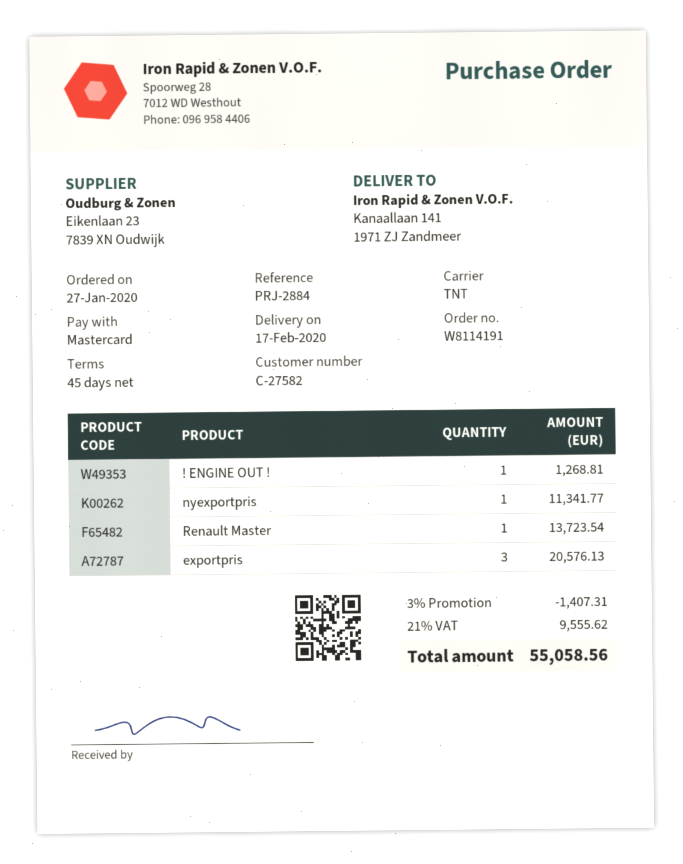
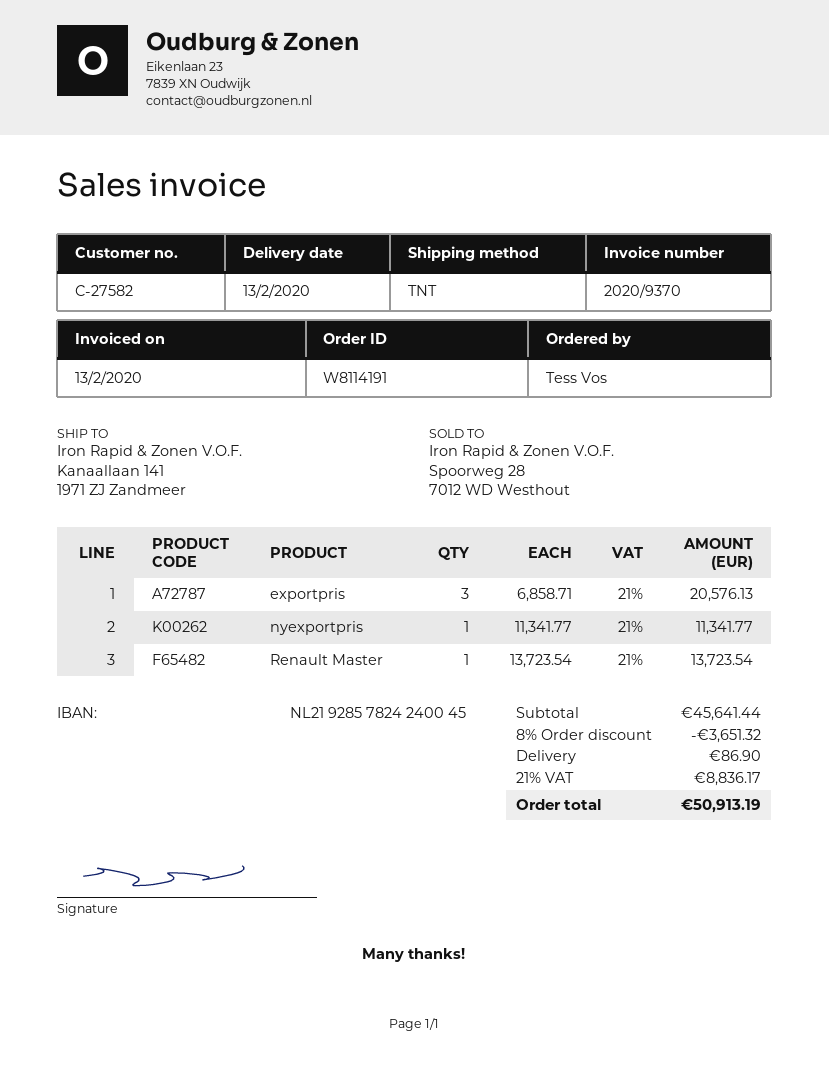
delivery date: 2020-02-17 -> 2020-02-13
! ENGINE OUT !: 1 for 1268.81 -> none
discount: 3% = 1407.31 -> 8% = 3651.32
shipping: none -> 86.90
tax: 21% = 9555.62 -> 21% = 8836.17
total: 55058.56 -> 50913.19

